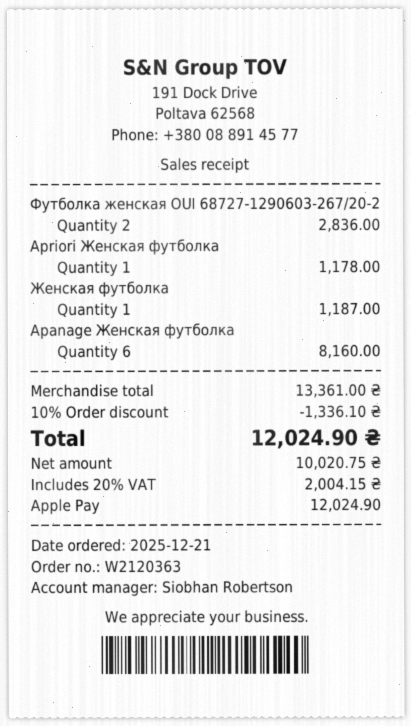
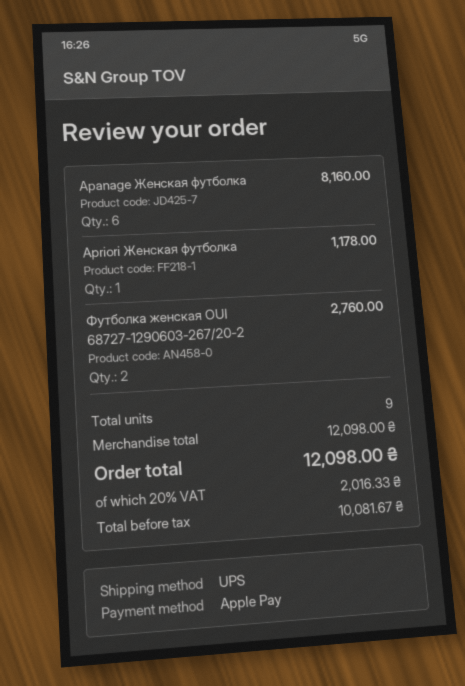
Футболка женская OUI 68727-1290603-267/20-2: 2 for 2836.00 -> 2 for 2760.00
Женская футболка: 1 for 1187.00 -> none
subtotal: 13361.00 -> 12098.00
discount: 10% = 1336.10 -> none
net: 10020.75 -> 10081.67
tax: 20% = 2004.15 -> 20% = 2016.33
total: 12024.90 -> 12098.00

